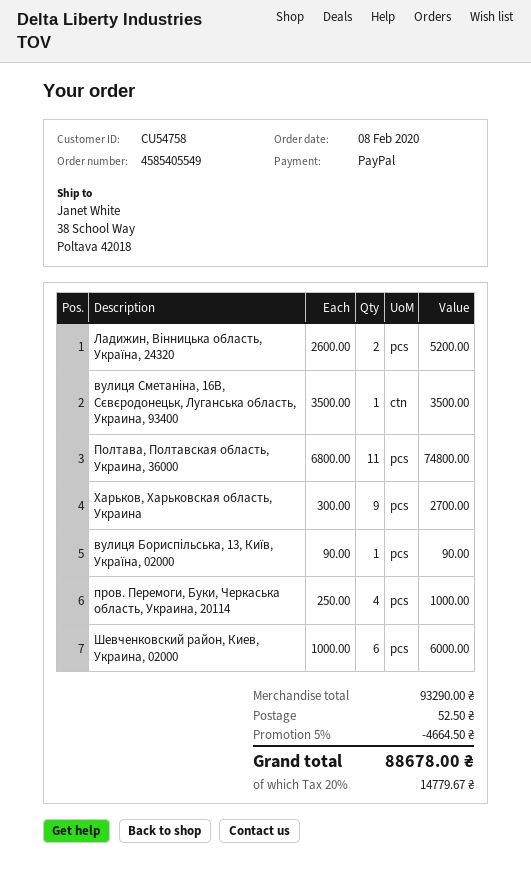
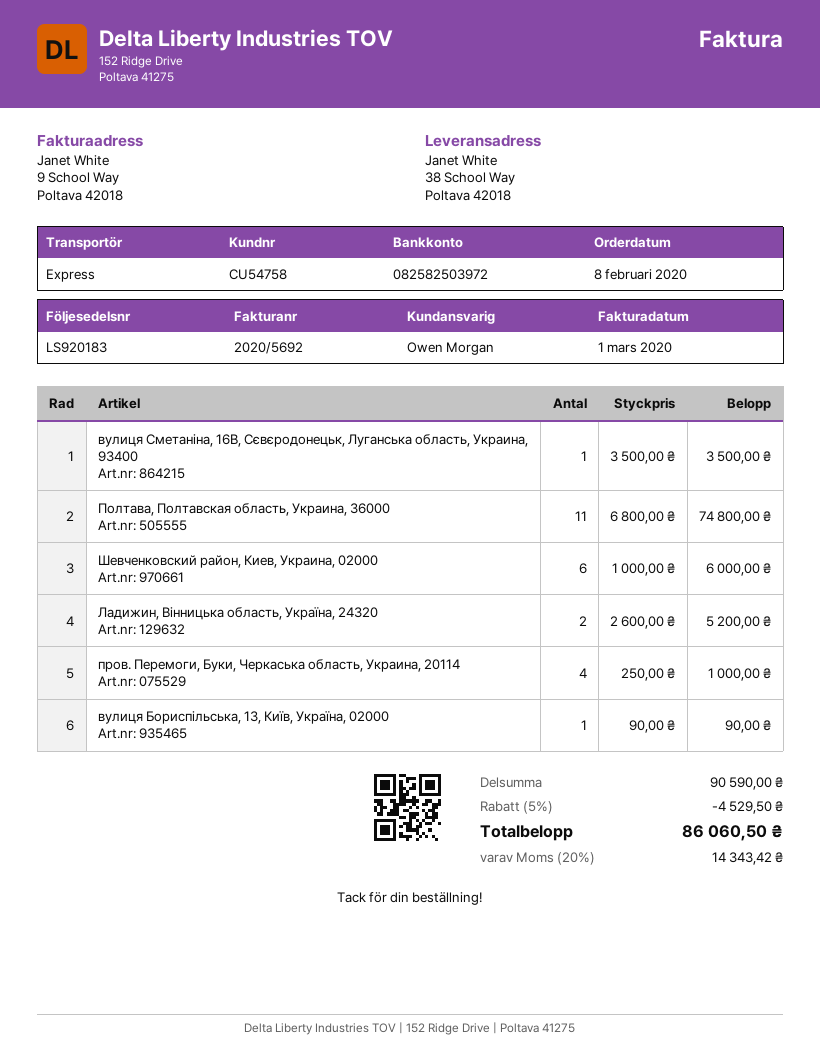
Харьков, Харьковская область, Украина: 9 x 300.00 = 2700.00 -> none
subtotal: 93290.00 -> 90590.00
discount: 5% = 4664.50 -> 5% = 4529.50
shipping: 52.50 -> none
tax: 20% = 14779.67 -> 20% = 14343.42
total: 88678.00 -> 86060.50

